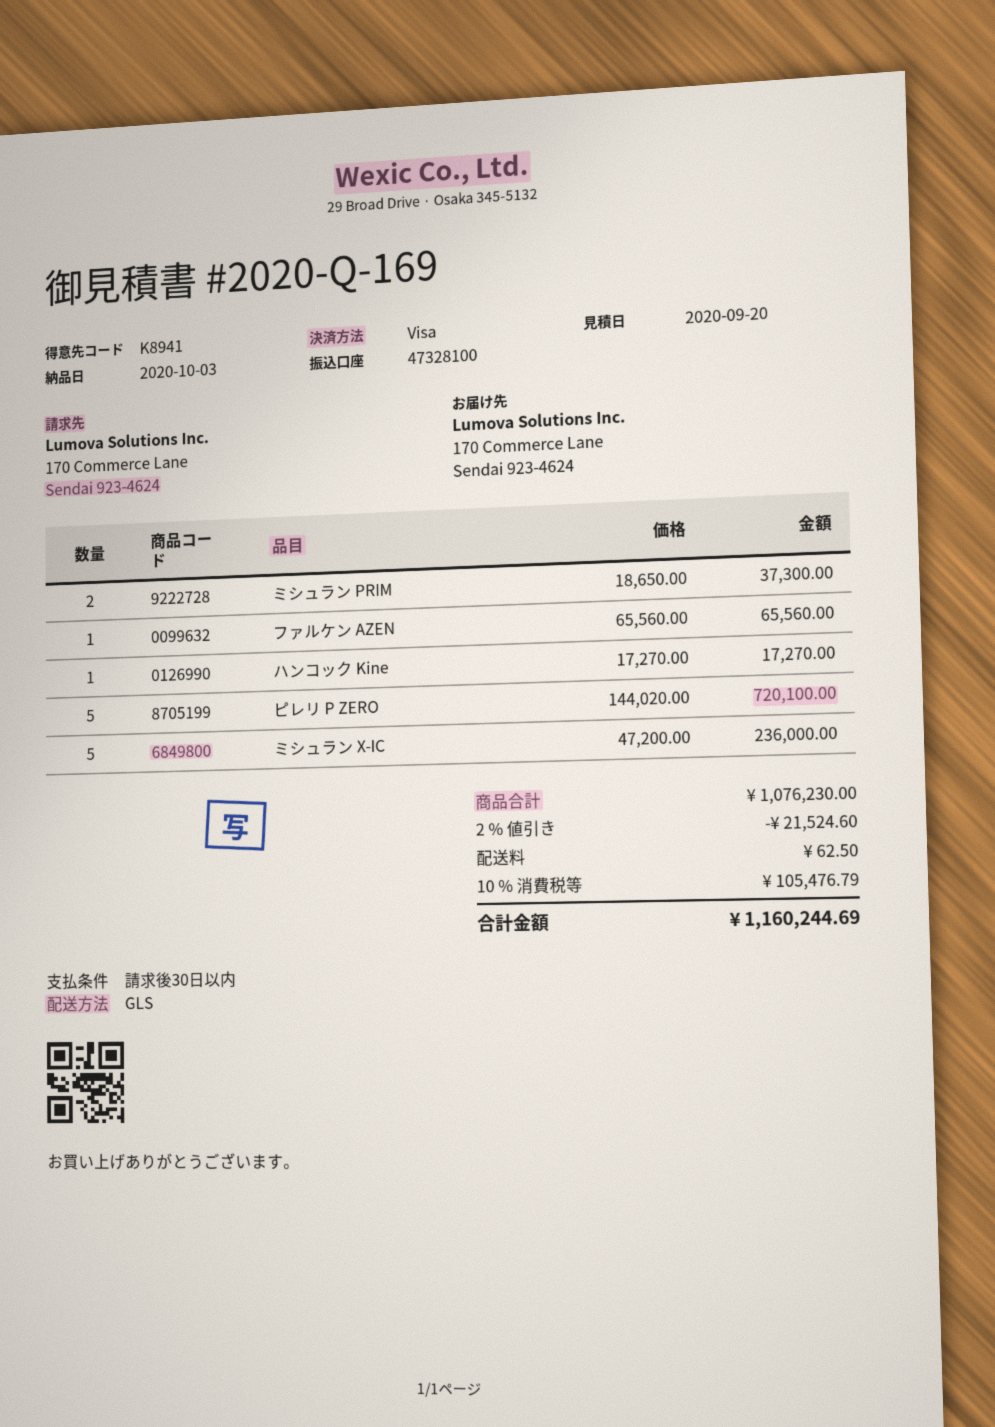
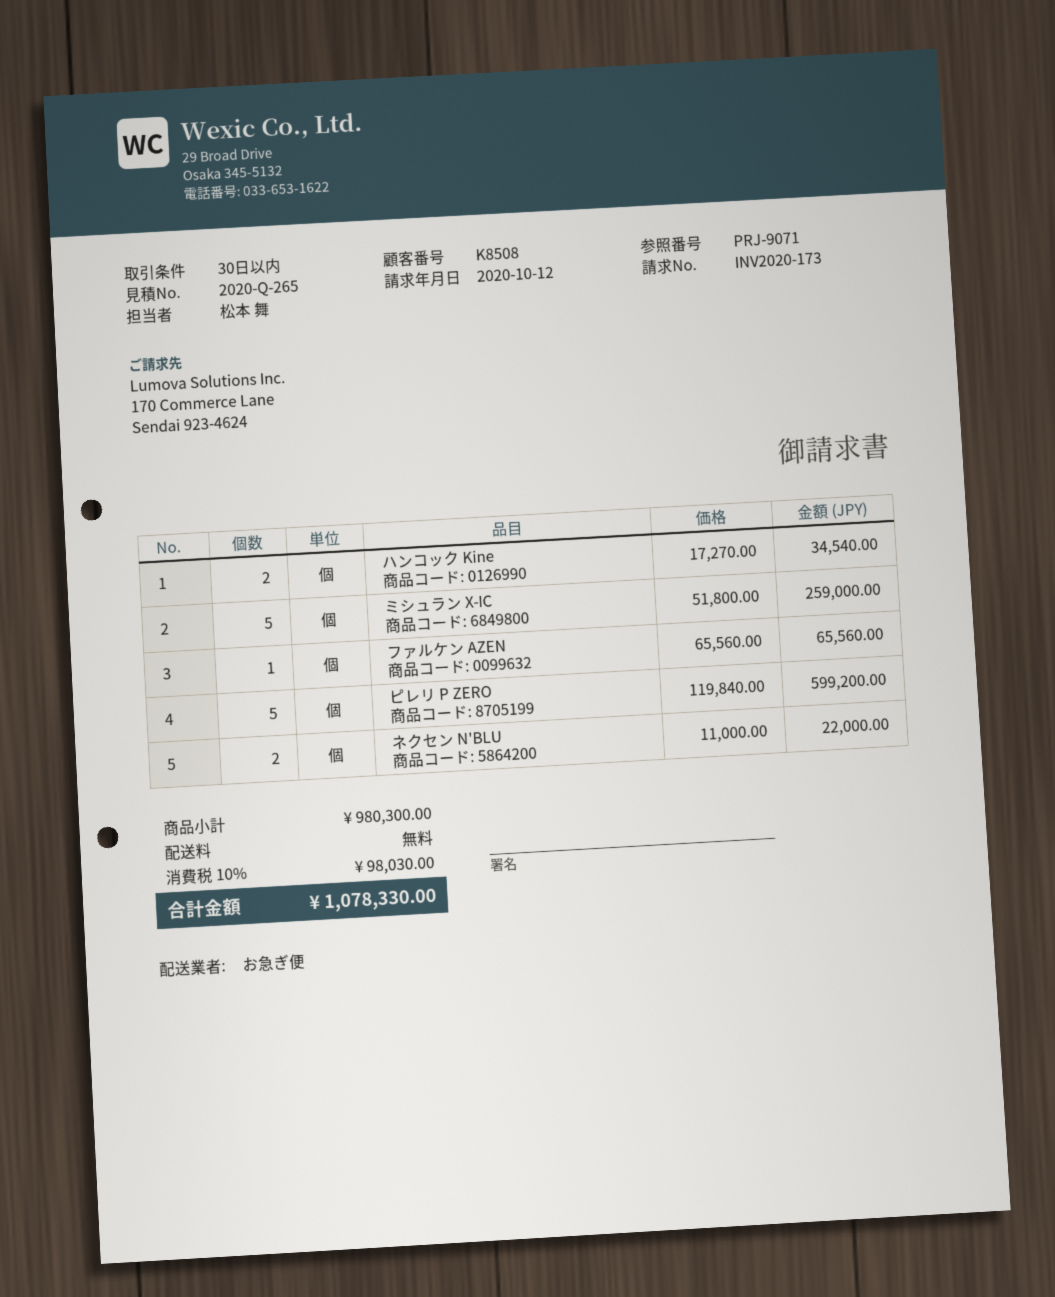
quote number: 2020-Q-169 -> 2020-Q-265
customer number: K8941 -> K8508
shipping method: GLS -> express
ミシュラン PRIM: 2 x 18650.00 = 37300.00 -> none
ハンコック Kine: 1 x 17270.00 = 17270.00 -> 2 x 17270.00 = 34540.00
ピレリ P ZERO: 5 x 144020.00 = 720100.00 -> 5 x 119840.00 = 599200.00
ミシュラン X-IC: 5 x 47200.00 = 236000.00 -> 5 x 51800.00 = 259000.00
ネクセン N'BLU: none -> 2 x 11000.00 = 22000.00
subtotal: 1076230.00 -> 980300.00
discount: 2% = 21524.60 -> none
shipping: 62.50 -> 0.00
tax: 10% = 105476.79 -> 10% = 98030.00
total: 1160244.69 -> 1078330.00

